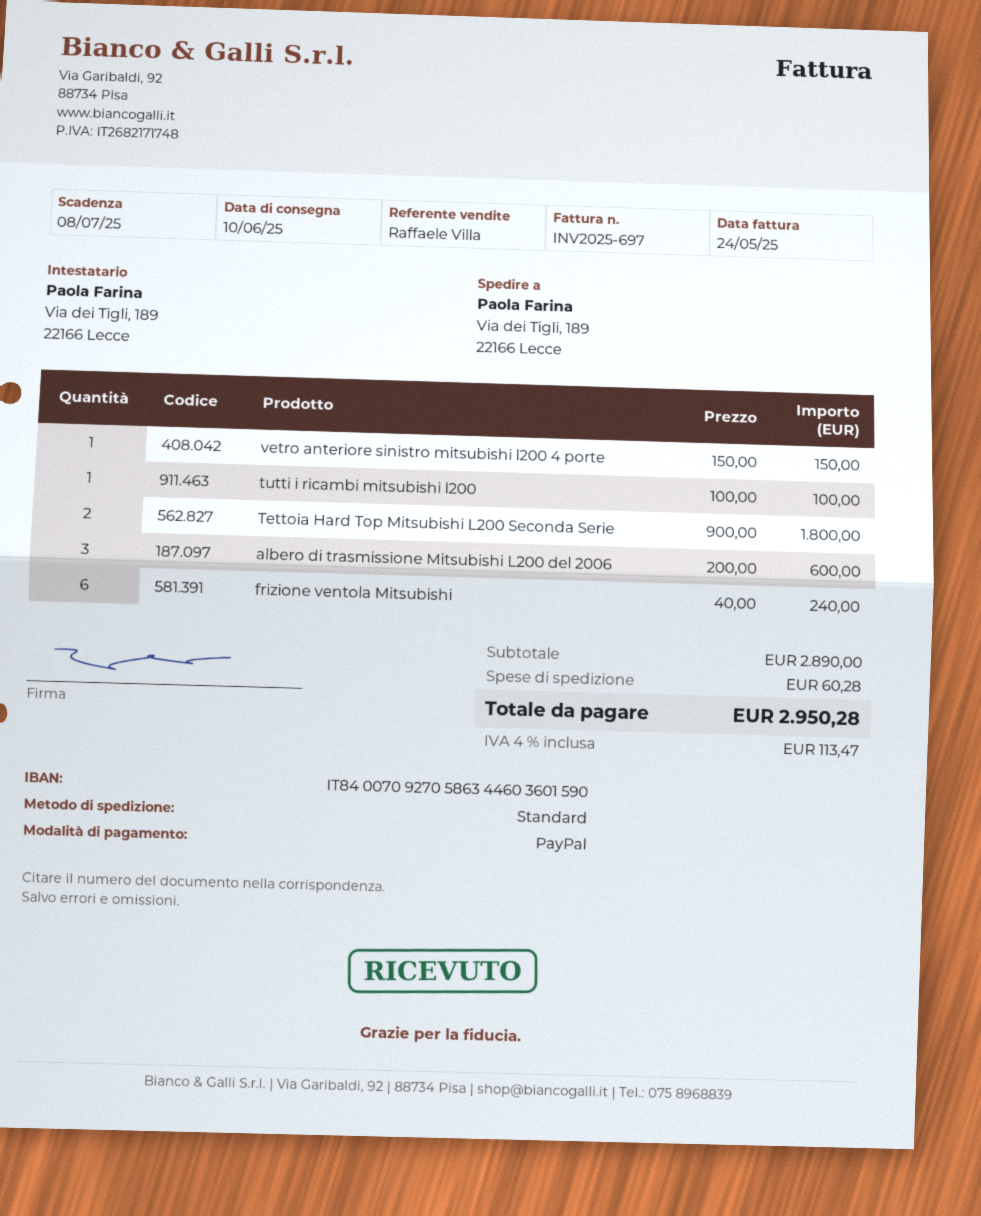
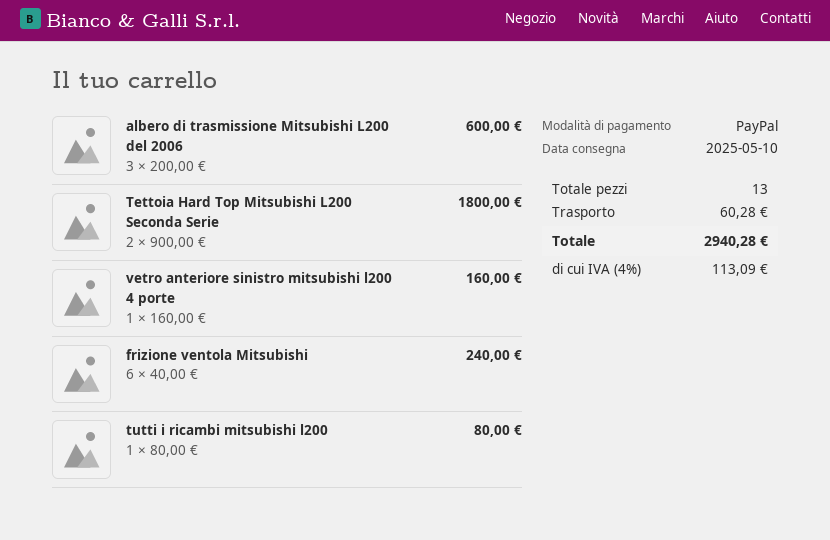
delivery date: 2025-06-10 -> 2025-05-10
vetro anteriore sinistro mitsubishi l200 4 porte: 1 x 150.00 = 150.00 -> 1 x 160.00 = 160.00
tutti i ricambi mitsubishi l200: 1 x 100.00 = 100.00 -> 1 x 80.00 = 80.00
tax: 4% = 113.47 -> 4% = 113.09
total: 2950.28 -> 2940.28

